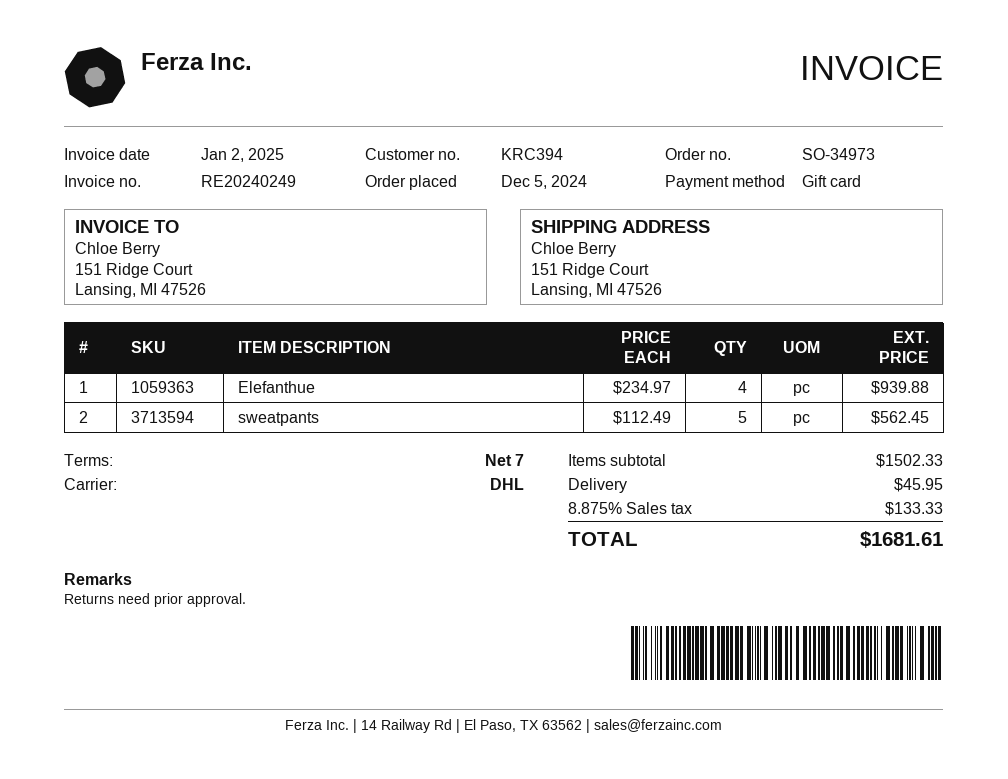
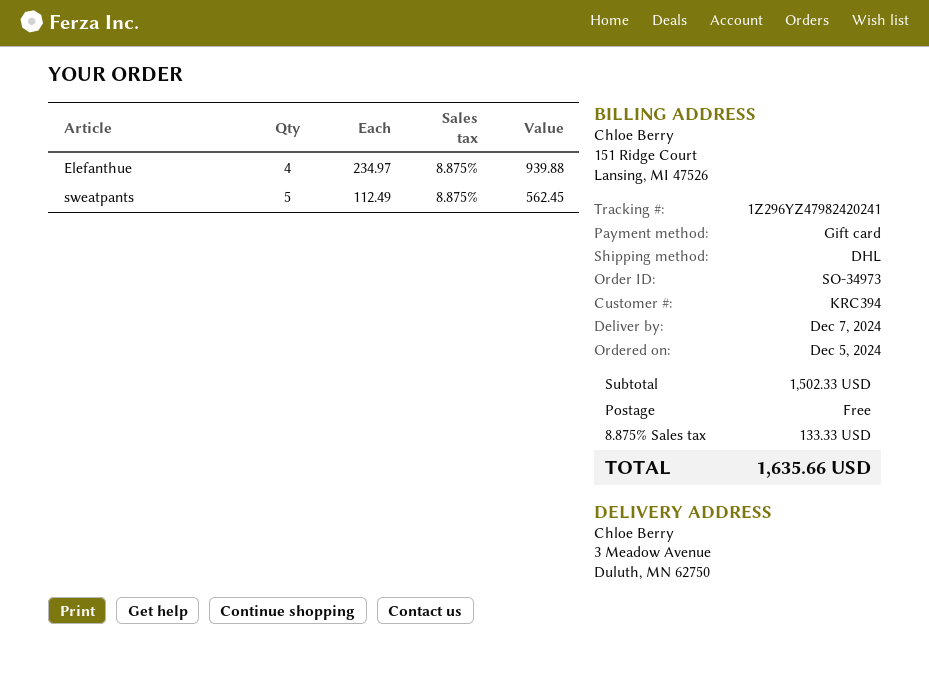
ship to: 151 Ridge Court, Lansing, MI 47526 -> 3 Meadow Avenue, Duluth, MN 62750
shipping: 45.95 -> 0.00
total: 1681.61 -> 1635.66

